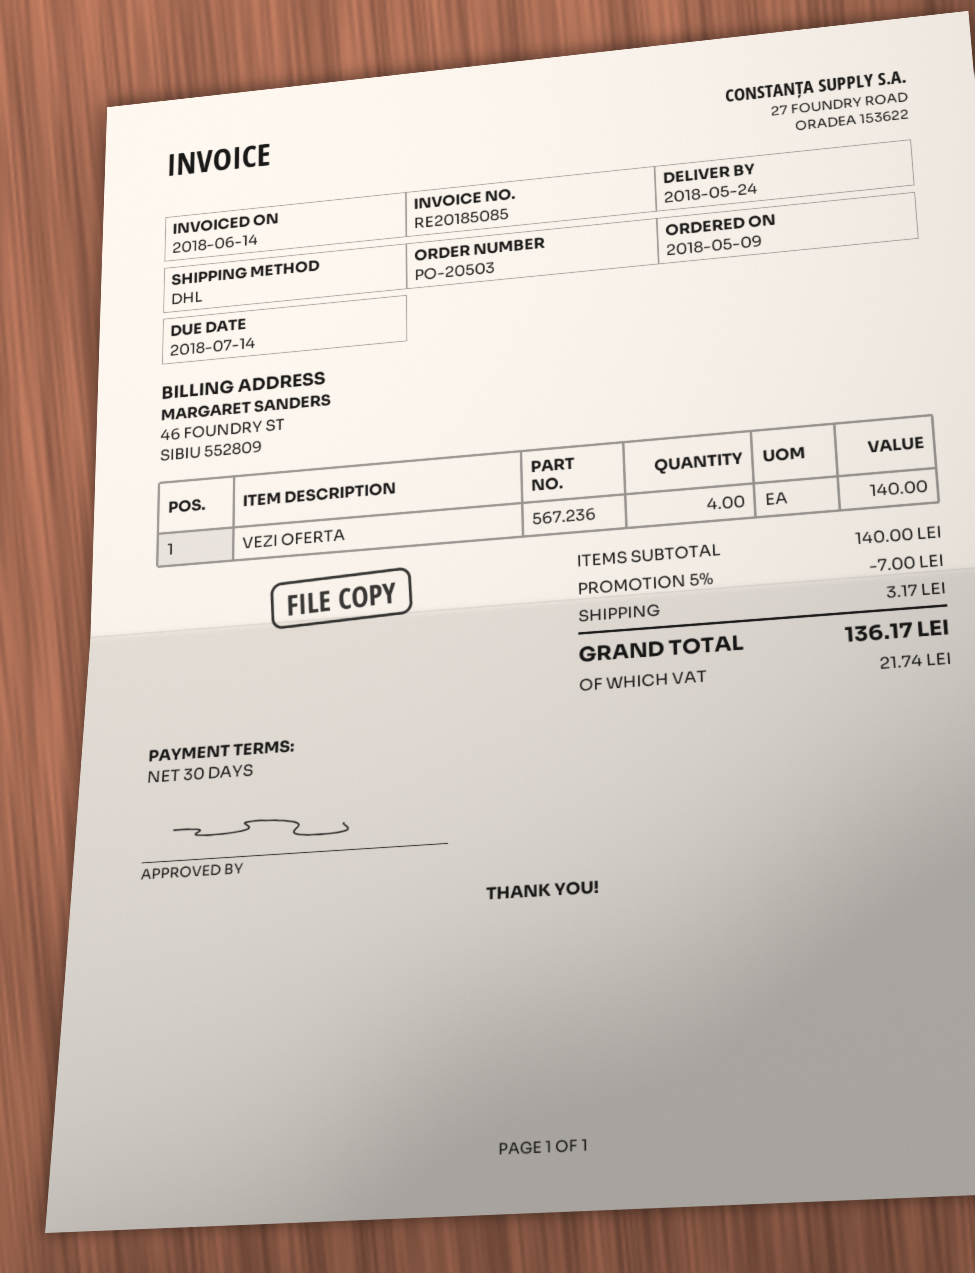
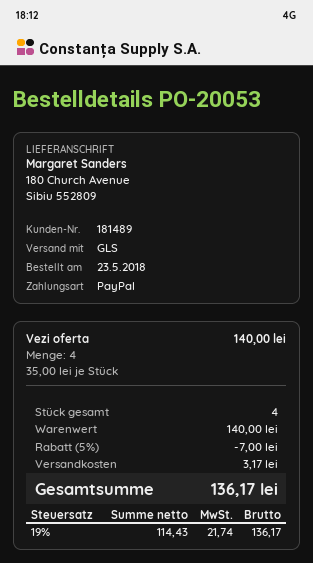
order number: PO-20503 -> PO-20053
order date: 2018-05-09 -> 2018-05-23
shipping method: DHL -> GLS

